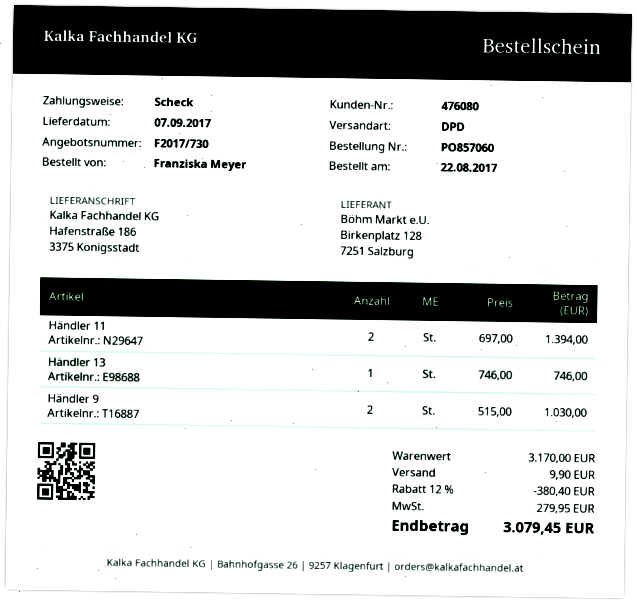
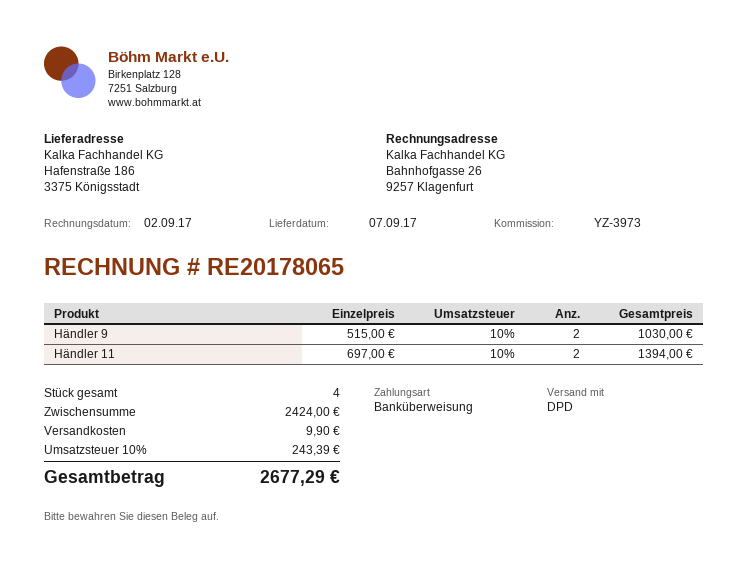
payment method: cheque -> bank transfer
Händler 13: 1 x 746.00 = 746.00 -> none
subtotal: 3170.00 -> 2424.00
discount: 12% = 380.40 -> none
tax: 279.95 -> 243.39
total: 3079.45 -> 2677.29

